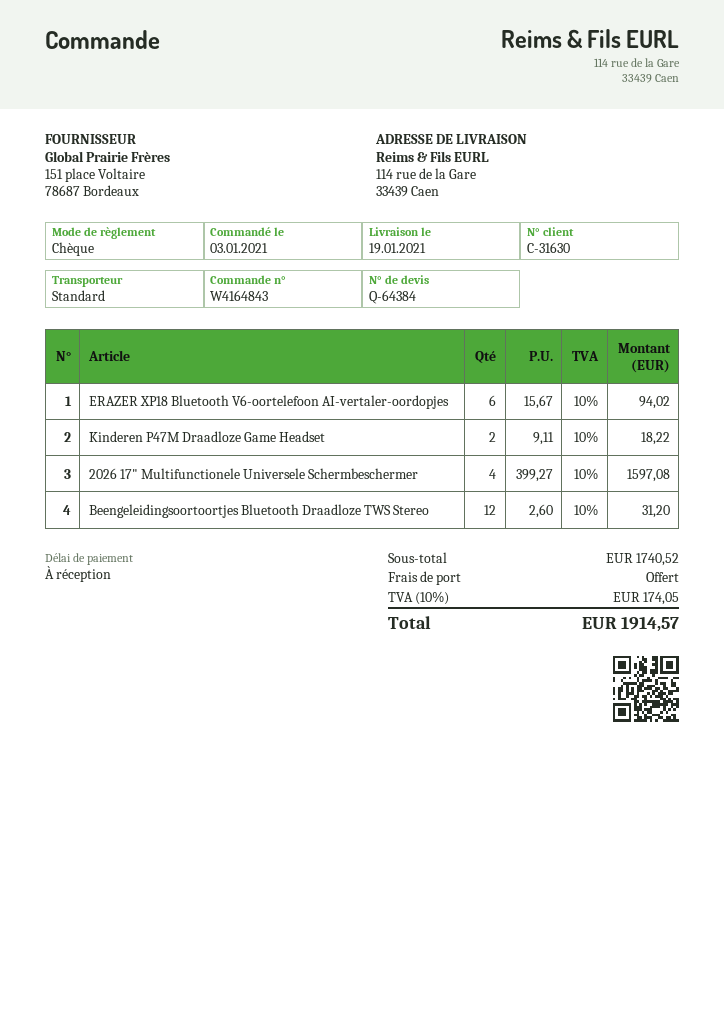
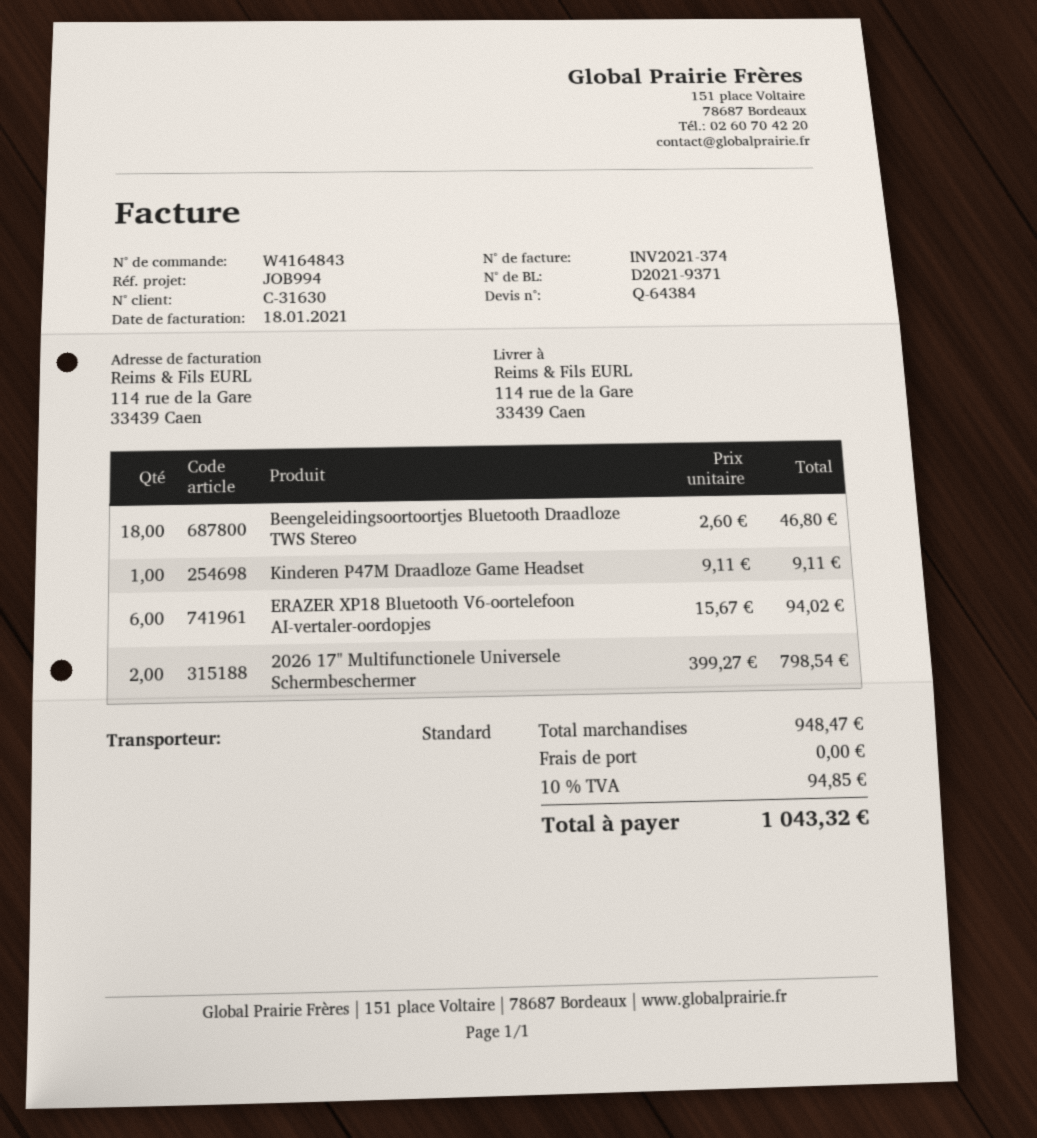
Kinderen P47M Draadloze Game Headset: 2 x 9.11 = 18.22 -> 1 x 9.11 = 9.11
2026 17" Multifunctionele Universele Schermbeschermer: 4 x 399.27 = 1597.08 -> 2 x 399.27 = 798.54
Beengeleidingsoortoortjes Bluetooth Draadloze TWS Stereo: 12 x 2.60 = 31.20 -> 18 x 2.60 = 46.80
subtotal: 1740.52 -> 948.47
tax: 10% = 174.05 -> 10% = 94.85
total: 1914.57 -> 1043.32

